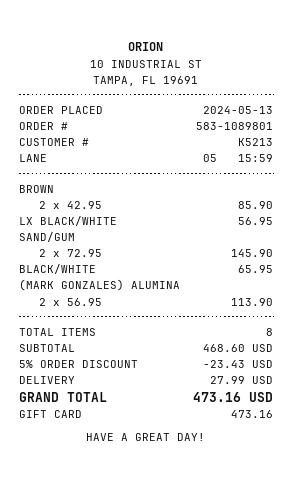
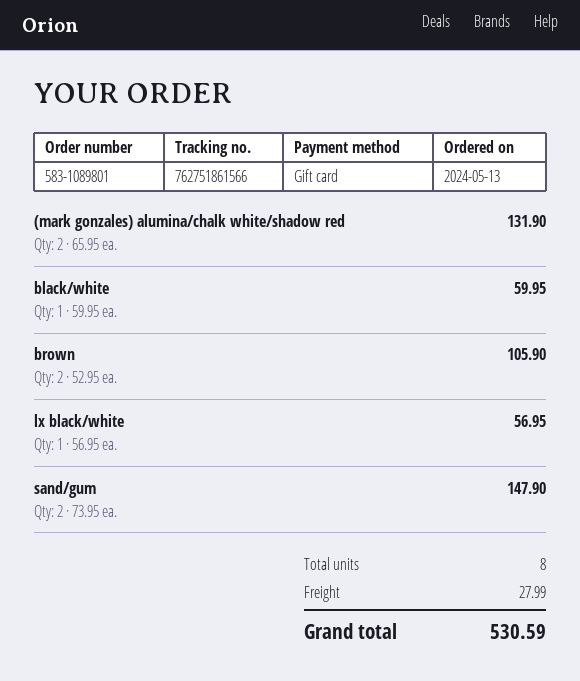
BROWN: 2 x 42.95 = 85.90 -> 2 x 52.95 = 105.90
SAND/GUM: 2 x 72.95 = 145.90 -> 2 x 73.95 = 147.90
BLACK/WHITE: 1 x 65.95 = 65.95 -> 1 x 59.95 = 59.95
(MARK GONZALES) ALUMINA: 2 x 56.95 = 113.90 -> 2 x 65.95 = 131.90
discount: 5% = 23.43 -> none
total: 473.16 -> 530.59

